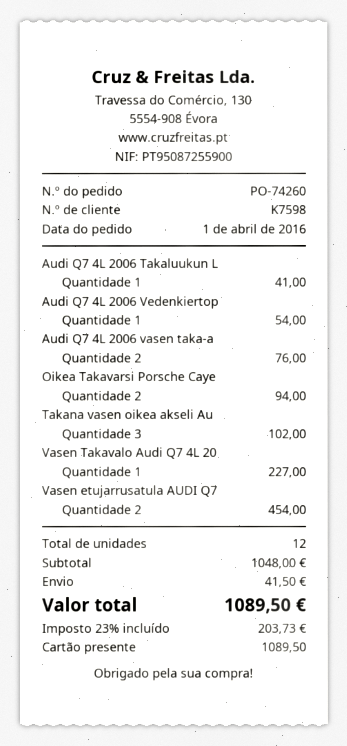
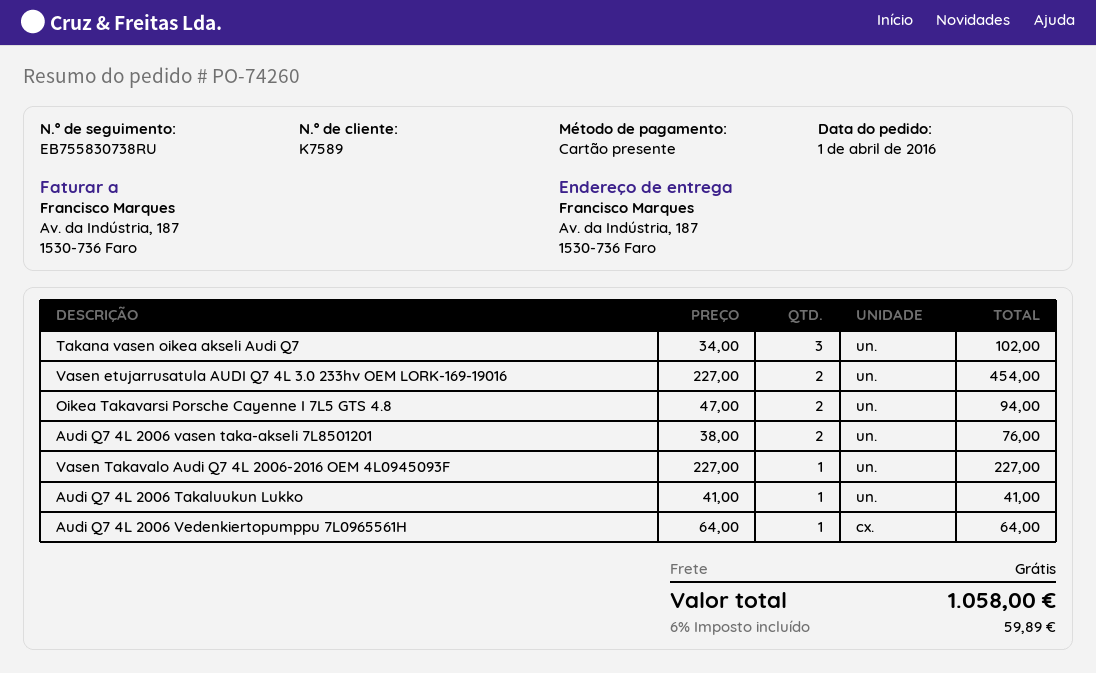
customer number: K7598 -> K7589
Audi Q7 4L 2006 Vedenkiertop: 1 for 54.00 -> 1 for 64.00
shipping: 41.50 -> 0.00
tax: 23% = 203.73 -> 6% = 59.89
total: 1089.50 -> 1058.00

